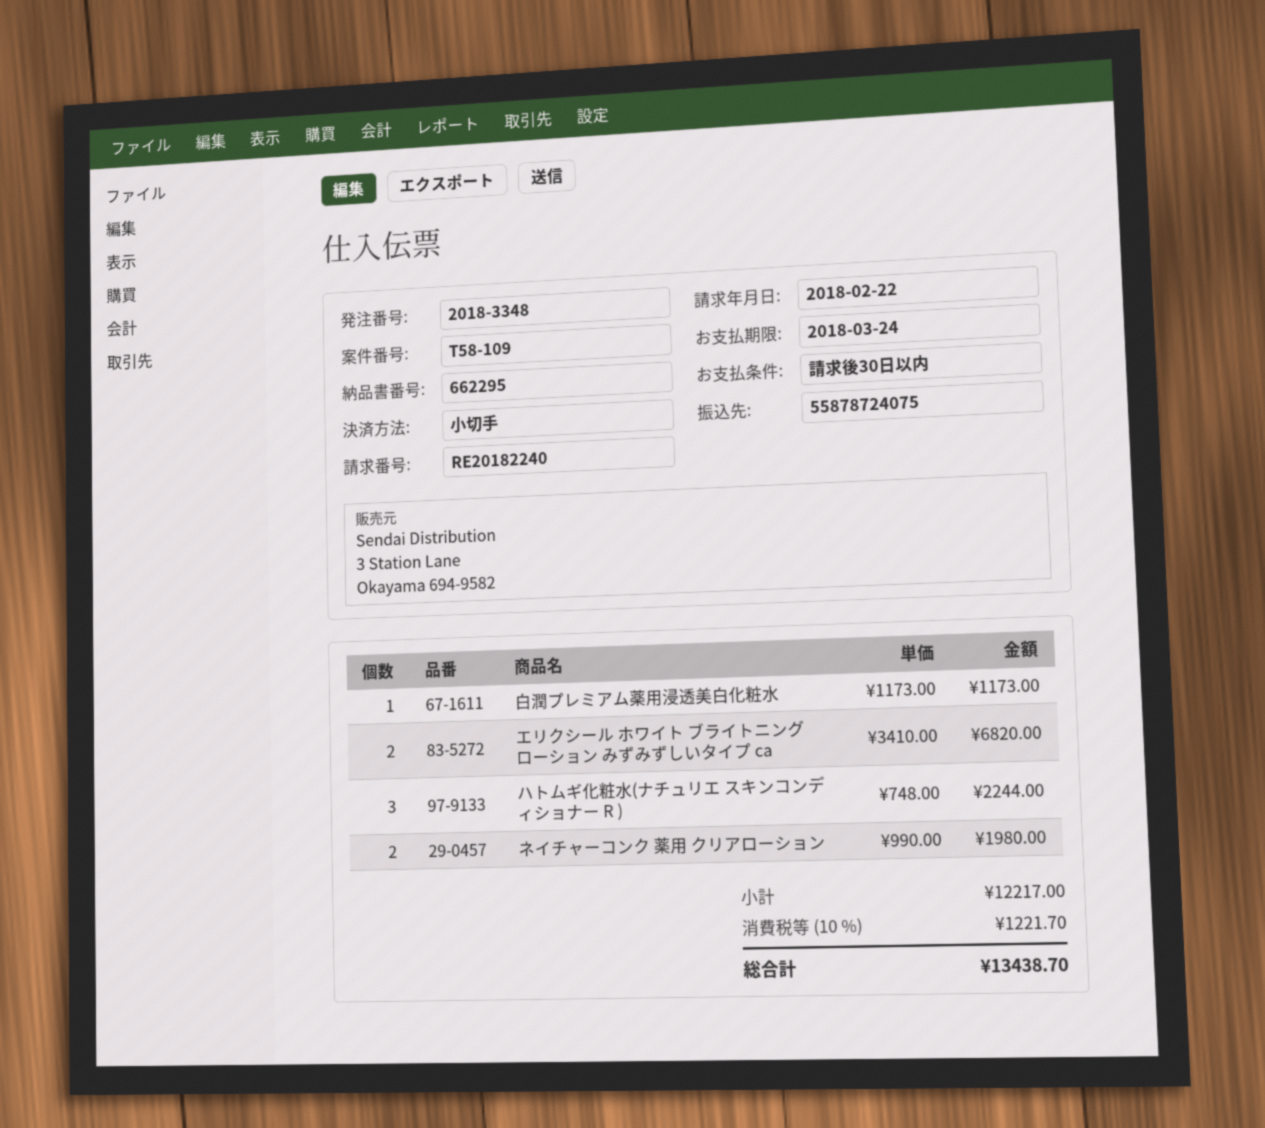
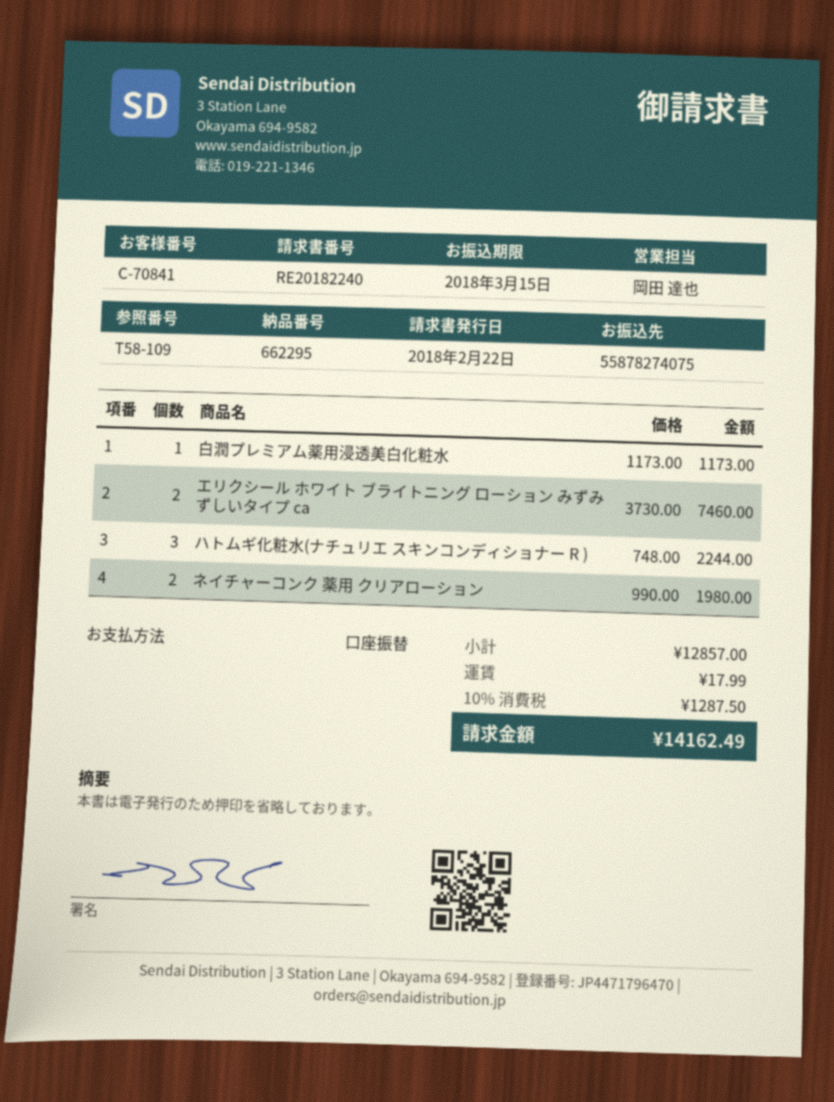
due date: 2018-03-24 -> 2018-03-15
payment method: cheque -> direct debit
bank account: 55878724075 -> 55878274075
エリクシール ホワイト ブライトニング ローション みずみずしいタイプ ca: 2 x 3410.00 = 6820.00 -> 2 x 3730.00 = 7460.00
subtotal: 12217.00 -> 12857.00
shipping: none -> 17.99
tax: 10% = 1221.70 -> 10% = 1287.50
total: 13438.70 -> 14162.49

